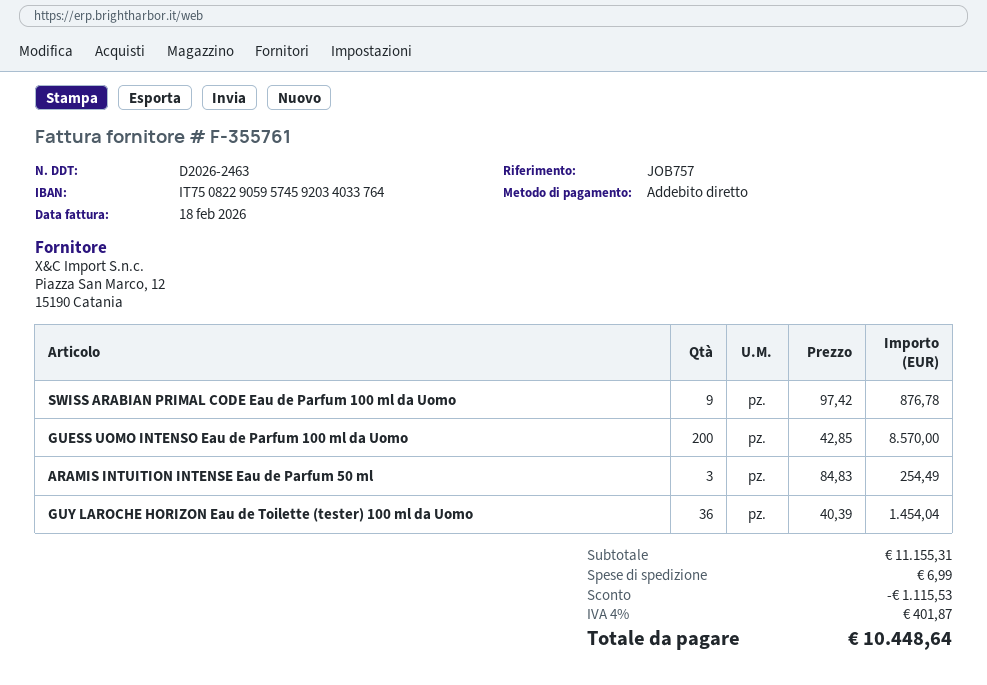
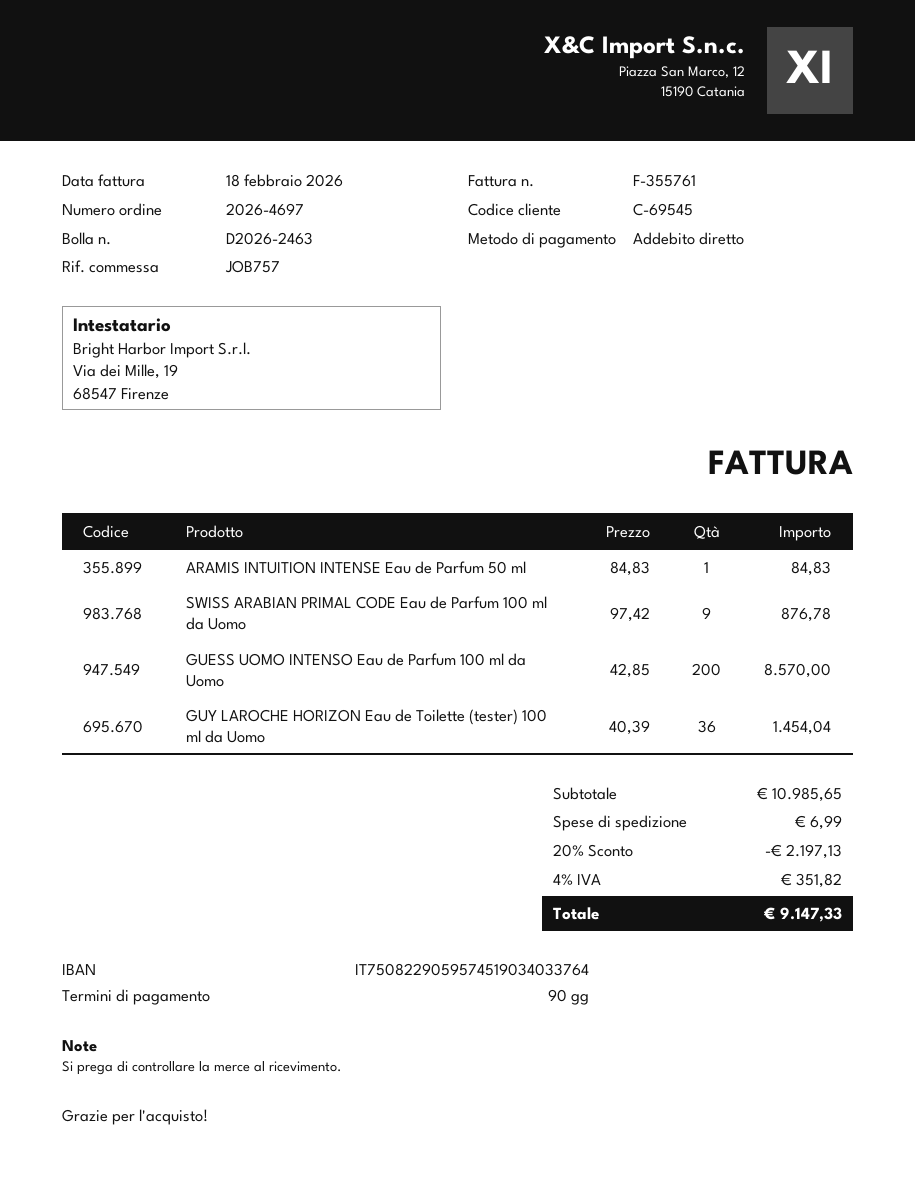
bank account: IT7508229059574592034033764 -> IT7508229059574519034033764
ARAMIS INTUITION INTENSE Eau de Parfum 50 ml: 3 x 84.83 = 254.49 -> 1 x 84.83 = 84.83
subtotal: 11155.31 -> 10985.65
discount: 1115.53 -> 2197.13
tax: 4% = 401.87 -> 4% = 351.82
total: 10448.64 -> 9147.33

